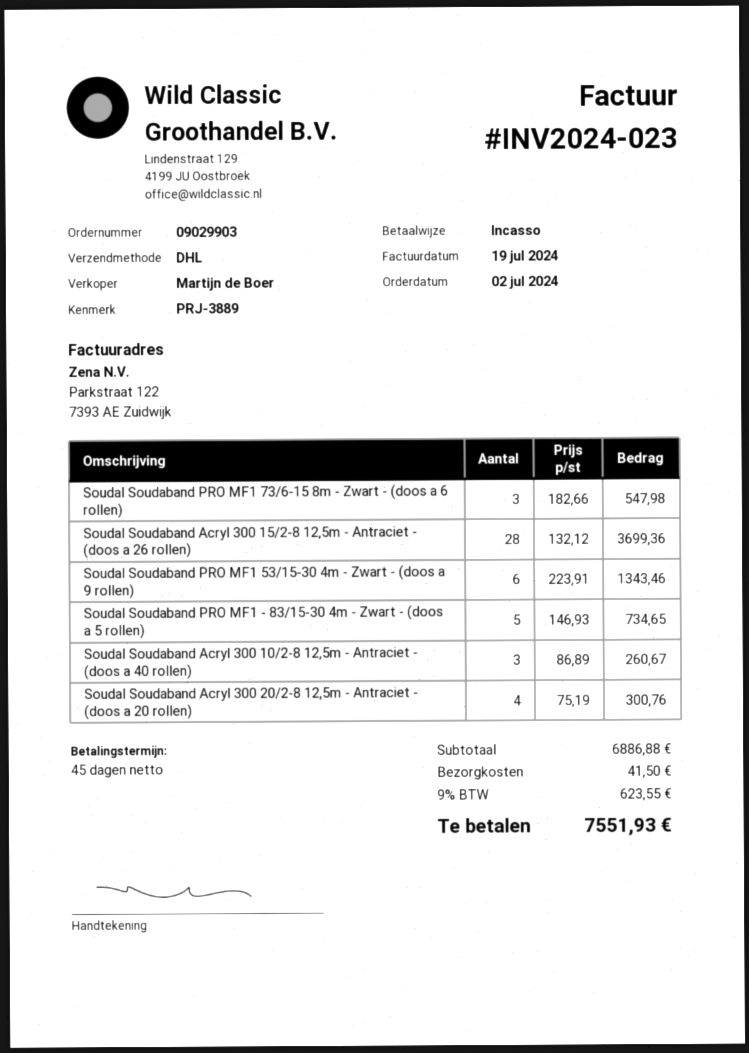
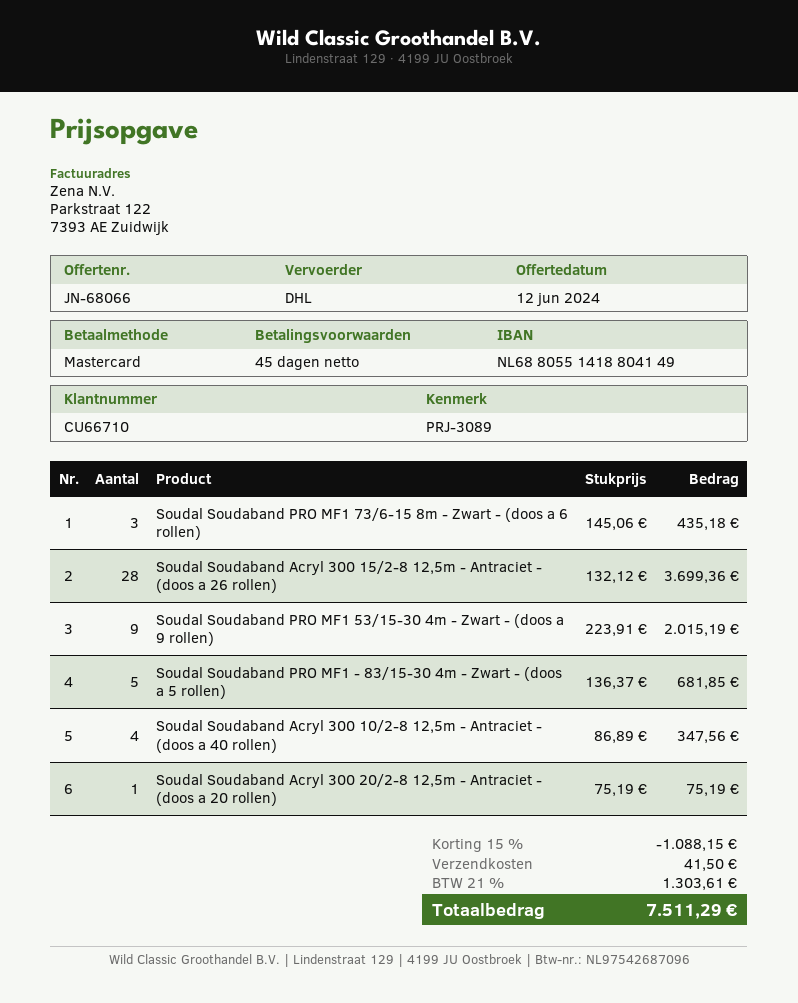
reference: PRJ-3889 -> PRJ-3089
payment method: direct debit -> Mastercard
Soudal Soudaband PRO MF1 73/6-15 8m - Zwart - (doos a 6 rollen): 3 x 182.66 = 547.98 -> 3 x 145.06 = 435.18
Soudal Soudaband PRO MF1 53/15-30 4m - Zwart - (doos a 9 rollen): 6 x 223.91 = 1343.46 -> 9 x 223.91 = 2015.19
Soudal Soudaband PRO MF1 - 83/15-30 4m - Zwart - (doos a 5 rollen): 5 x 146.93 = 734.65 -> 5 x 136.37 = 681.85
Soudal Soudaband Acryl 300 10/2-8 12,5m - Antraciet - (doos a 40 rollen): 3 x 86.89 = 260.67 -> 4 x 86.89 = 347.56
Soudal Soudaband Acryl 300 20/2-8 12,5m - Antraciet - (doos a 20 rollen): 4 x 75.19 = 300.76 -> 1 x 75.19 = 75.19
discount: none -> 15% = 1088.15
tax: 9% = 623.55 -> 21% = 1303.61
total: 7551.93 -> 7511.29

